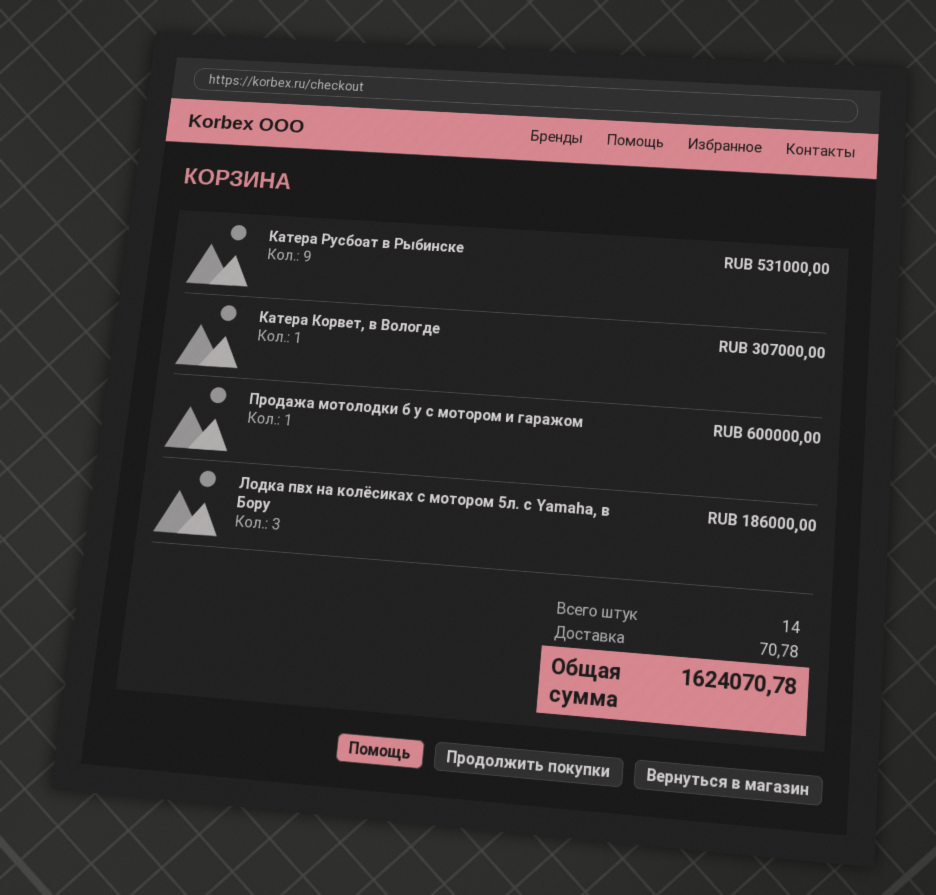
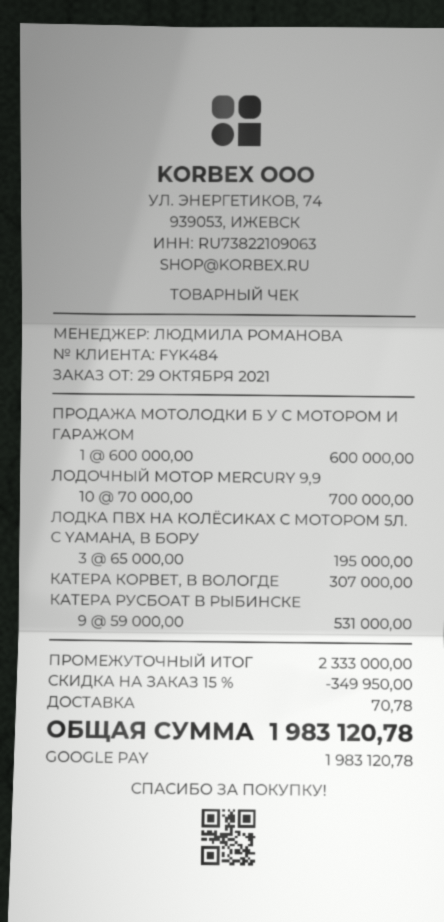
Лодка пвх на колёсиках с мотором 5л. с Yamaha, в Бору: 3 for 186000.00 -> 3 for 195000.00
ЛОДОЧНЫЙ МОТОР MERCURY 9,9: none -> 10 for 700000.00
discount: none -> 15% = 349950.00
total: 1624070.78 -> 1983120.78

